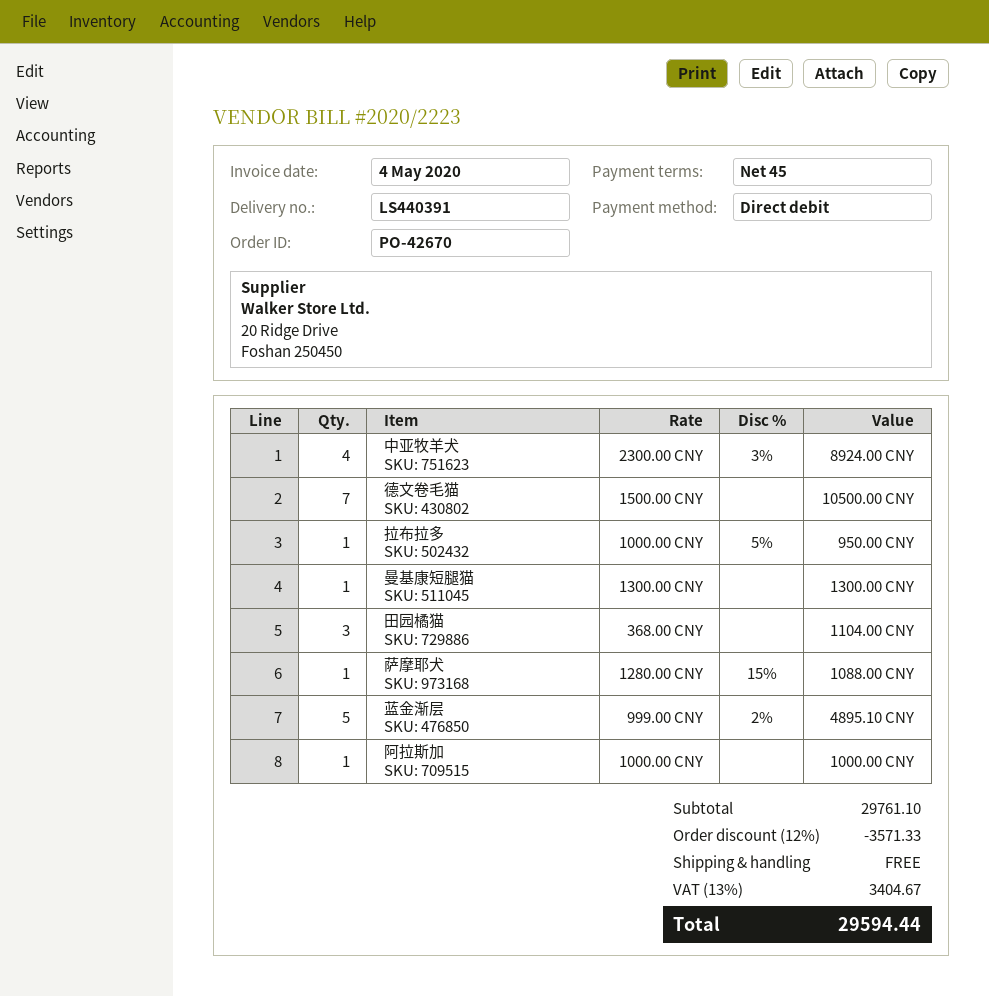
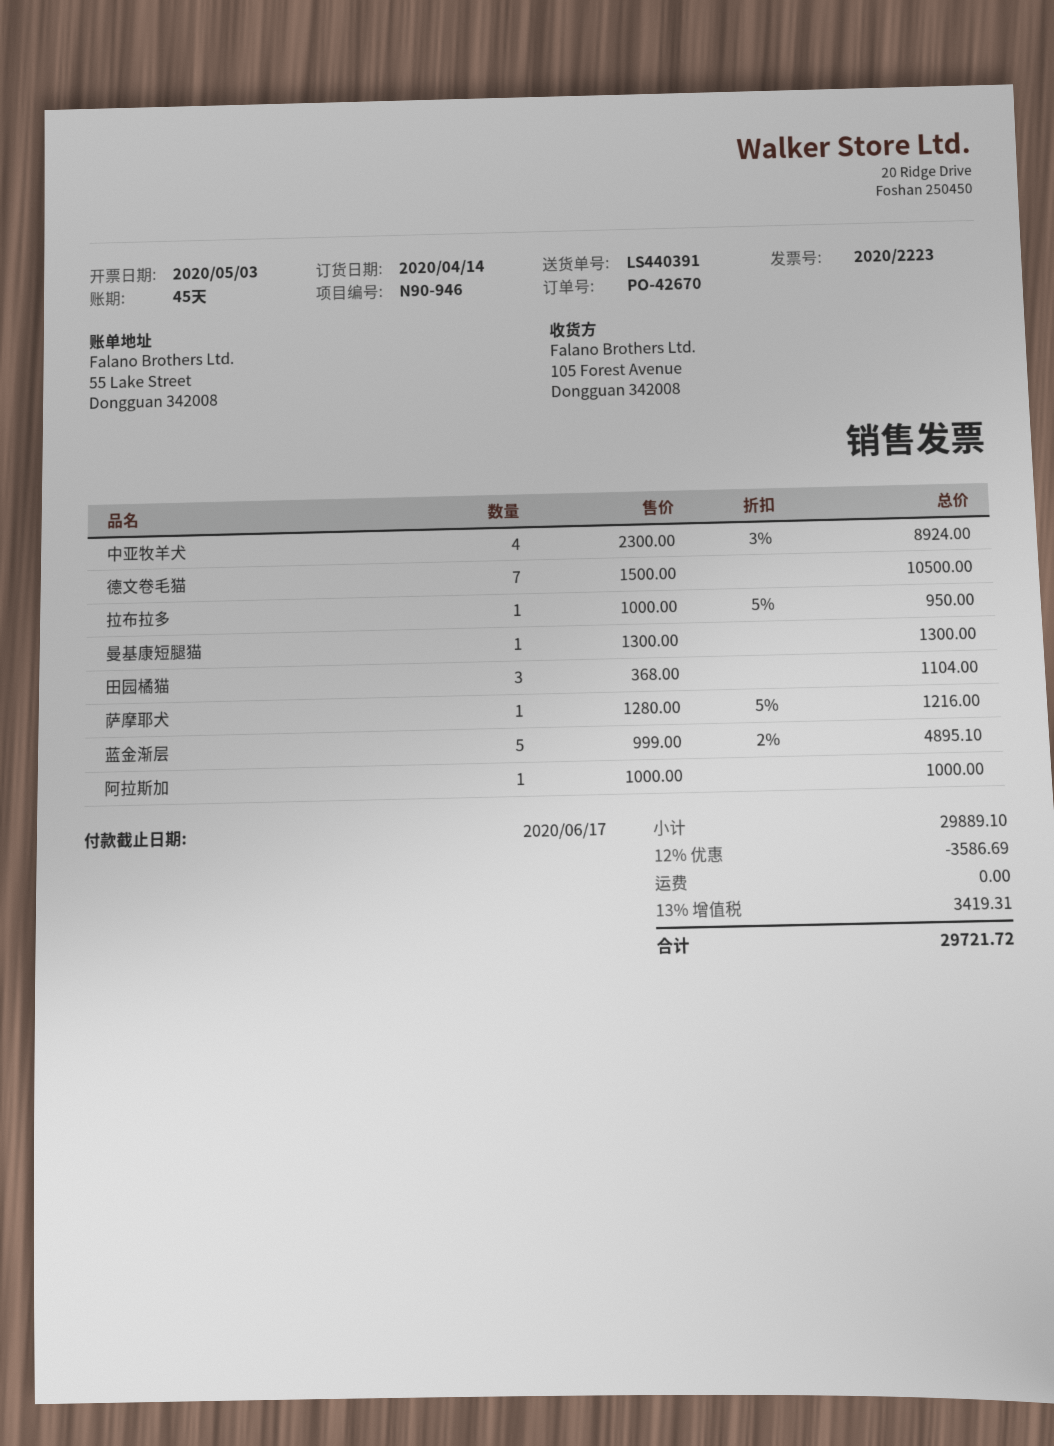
invoice date: 2020-05-04 -> 2020-05-03
萨摩耶犬: 1 x 1280.00 - 15% = 1088.00 -> 1 x 1280.00 - 5% = 1216.00
subtotal: 29761.10 -> 29889.10
discount: 12% = 3571.33 -> 12% = 3586.69
tax: 13% = 3404.67 -> 13% = 3419.31
total: 29594.44 -> 29721.72

